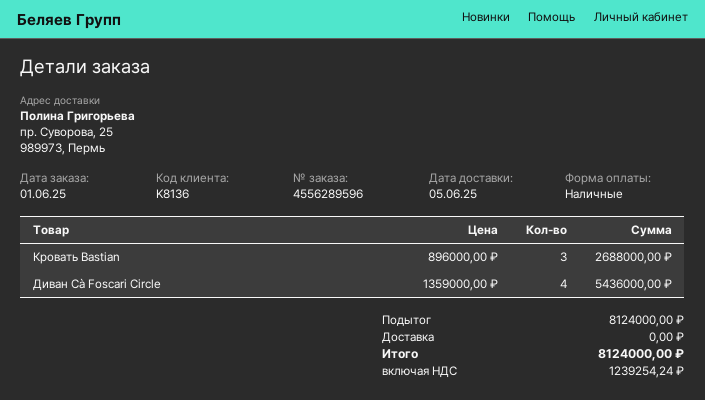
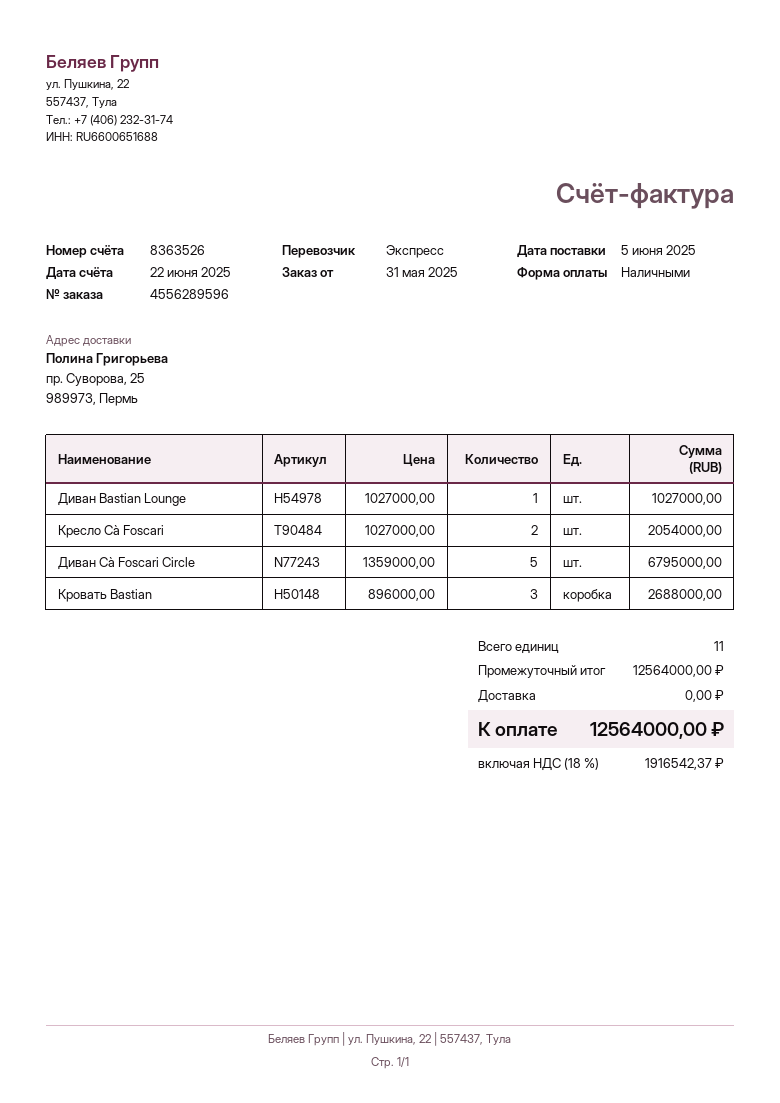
order date: 2025-06-01 -> 2025-05-31
Диван Cà Foscari Circle: 4 x 1359000.00 = 5436000.00 -> 5 x 1359000.00 = 6795000.00
Диван Bastian Lounge: none -> 1 x 1027000.00 = 1027000.00
Кресло Cà Foscari: none -> 2 x 1027000.00 = 2054000.00
subtotal: 8124000.00 -> 12564000.00
tax: 1239254.24 -> 1916542.37
total: 8124000.00 -> 12564000.00

